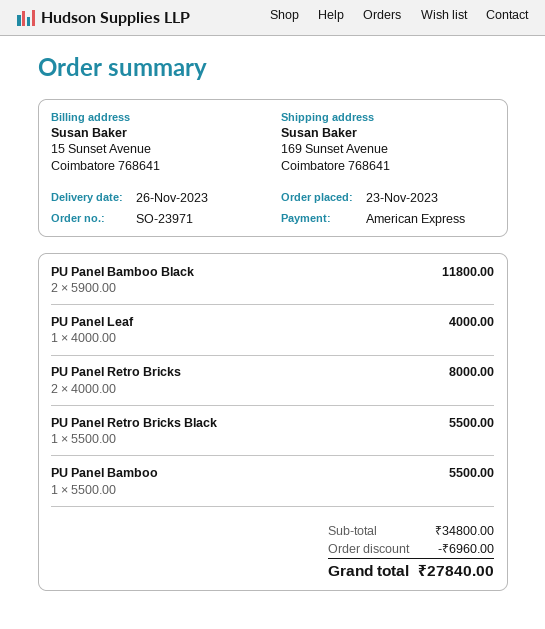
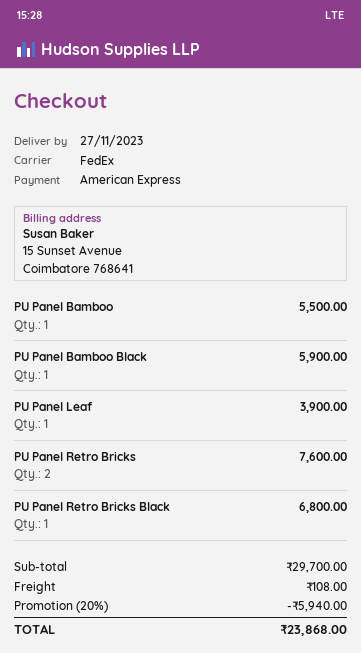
delivery date: 2023-11-26 -> 2023-11-27
PU Panel Bamboo Black: 2 for 11800.00 -> 1 for 5900.00
PU Panel Leaf: 1 for 4000.00 -> 1 for 3900.00
PU Panel Retro Bricks: 2 for 8000.00 -> 2 for 7600.00
PU Panel Retro Bricks Black: 1 for 5500.00 -> 1 for 6800.00
subtotal: 34800.00 -> 29700.00
discount: 6960.00 -> 5940.00
shipping: none -> 108.00
total: 27840.00 -> 23868.00

